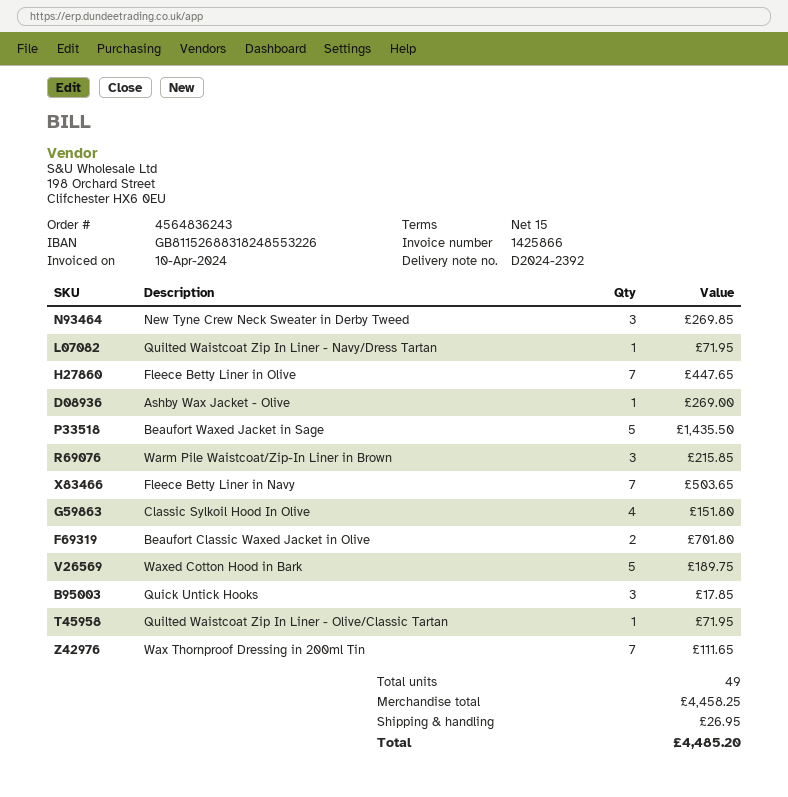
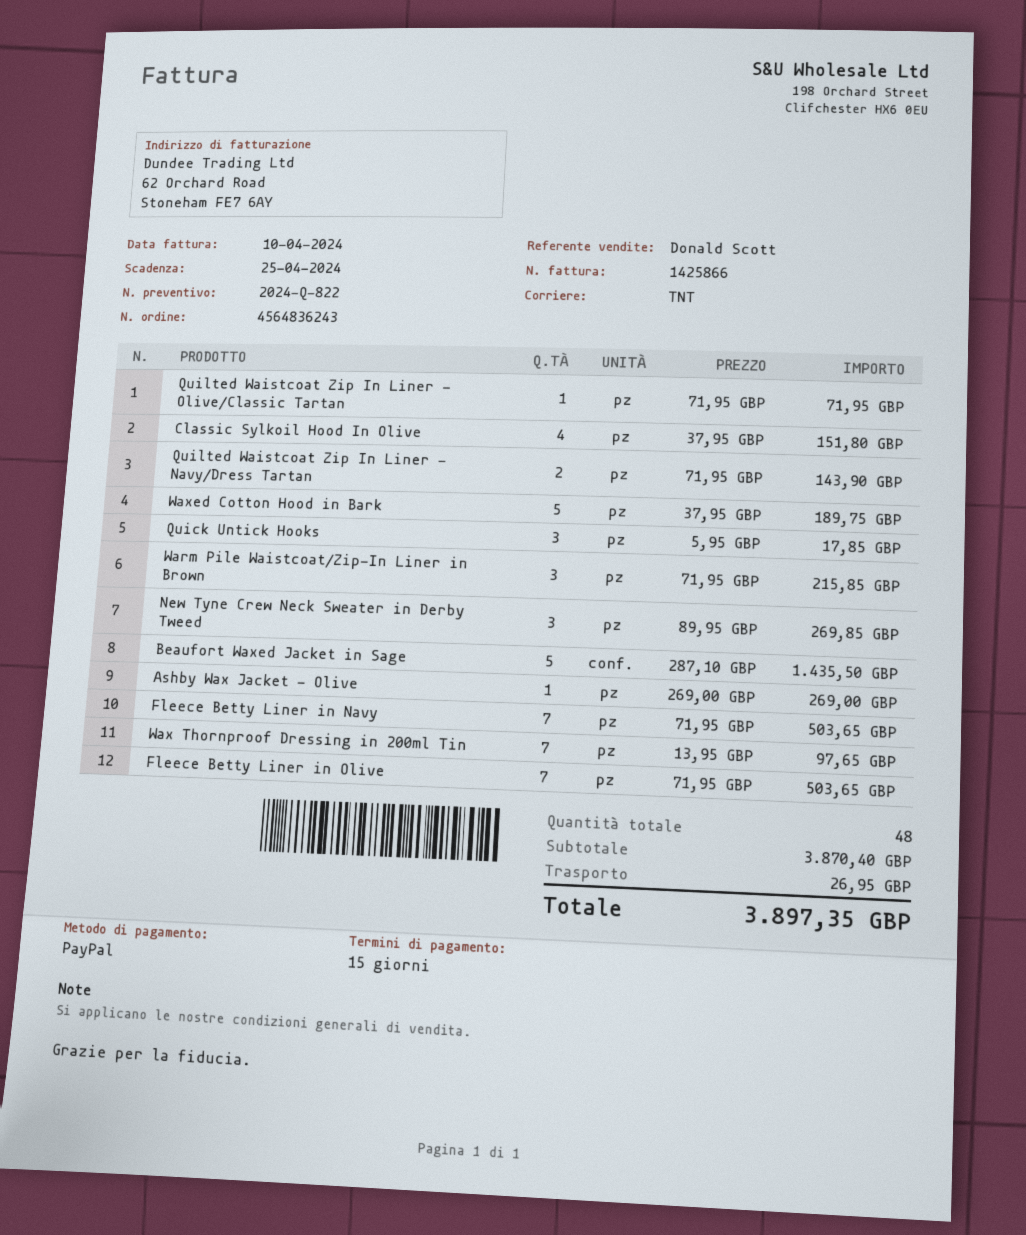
Quilted Waistcoat Zip In Liner - Navy/Dress Tartan: 1 for 71.95 -> 2 for 143.90
Fleece Betty Liner in Olive: 7 for 447.65 -> 7 for 503.65
Beaufort Classic Waxed Jacket in Olive: 2 for 701.80 -> none
Wax Thornproof Dressing in 200ml Tin: 7 for 111.65 -> 7 for 97.65
total quantity: 49 -> 48
subtotal: 4458.25 -> 3870.40
total: 4485.20 -> 3897.35

